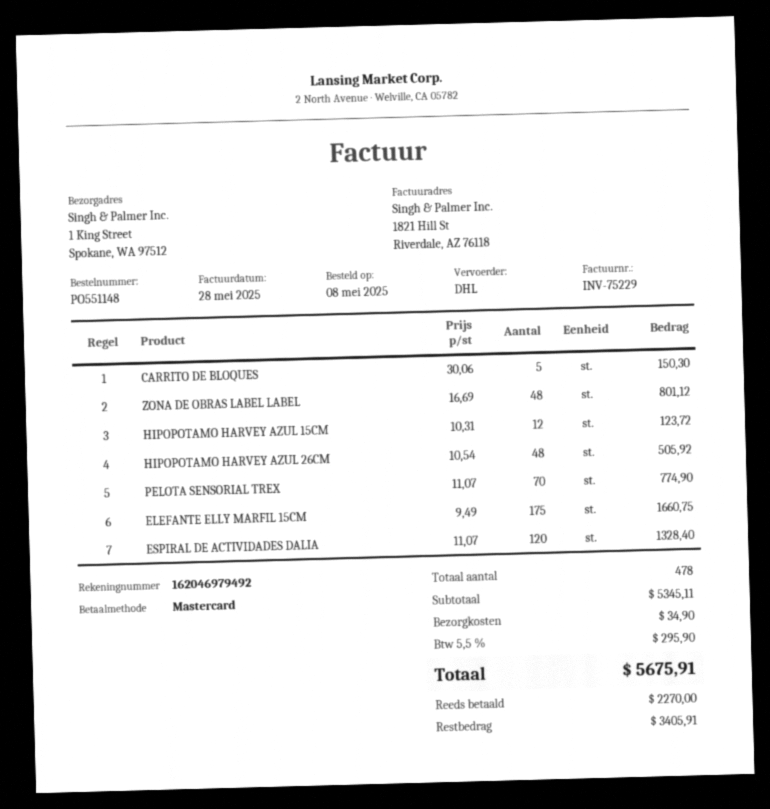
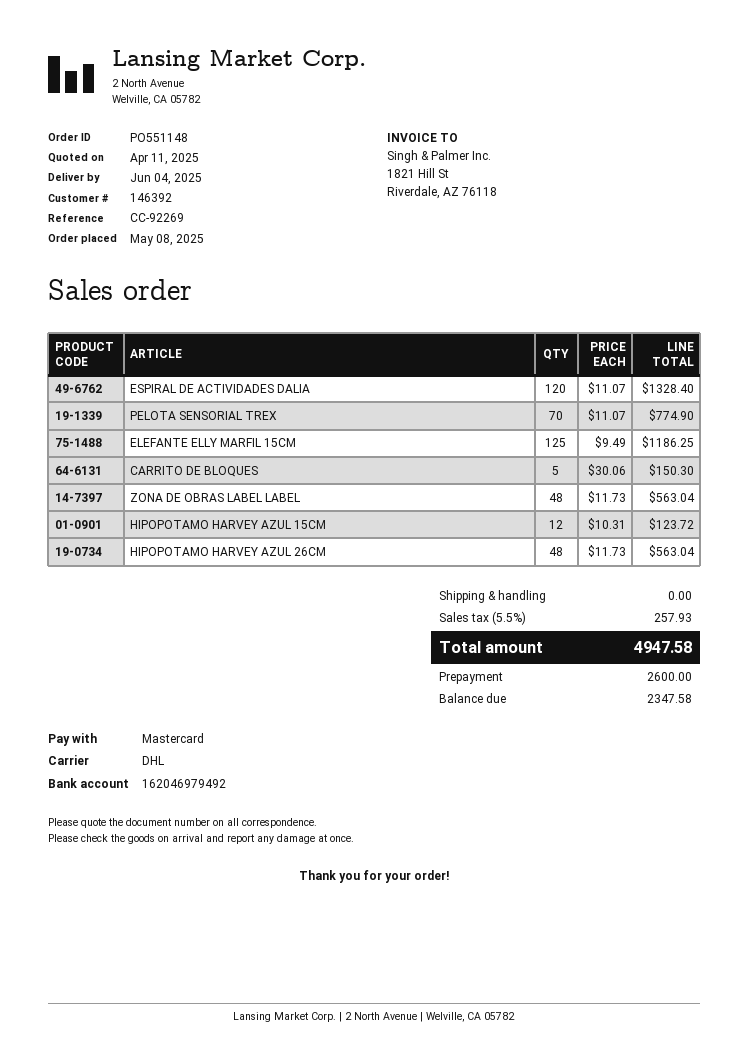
ZONA DE OBRAS LABEL LABEL: 48 x 16.69 = 801.12 -> 48 x 11.73 = 563.04
HIPOPOTAMO HARVEY AZUL 26CM: 48 x 10.54 = 505.92 -> 48 x 11.73 = 563.04
ELEFANTE ELLY MARFIL 15CM: 175 x 9.49 = 1660.75 -> 125 x 9.49 = 1186.25
shipping: 34.90 -> 0.00
tax: 5.5% = 295.90 -> 5.5% = 257.93
total: 5675.91 -> 4947.58
deposit: 2270.00 -> 2600.00
balance: 3405.91 -> 2347.58

